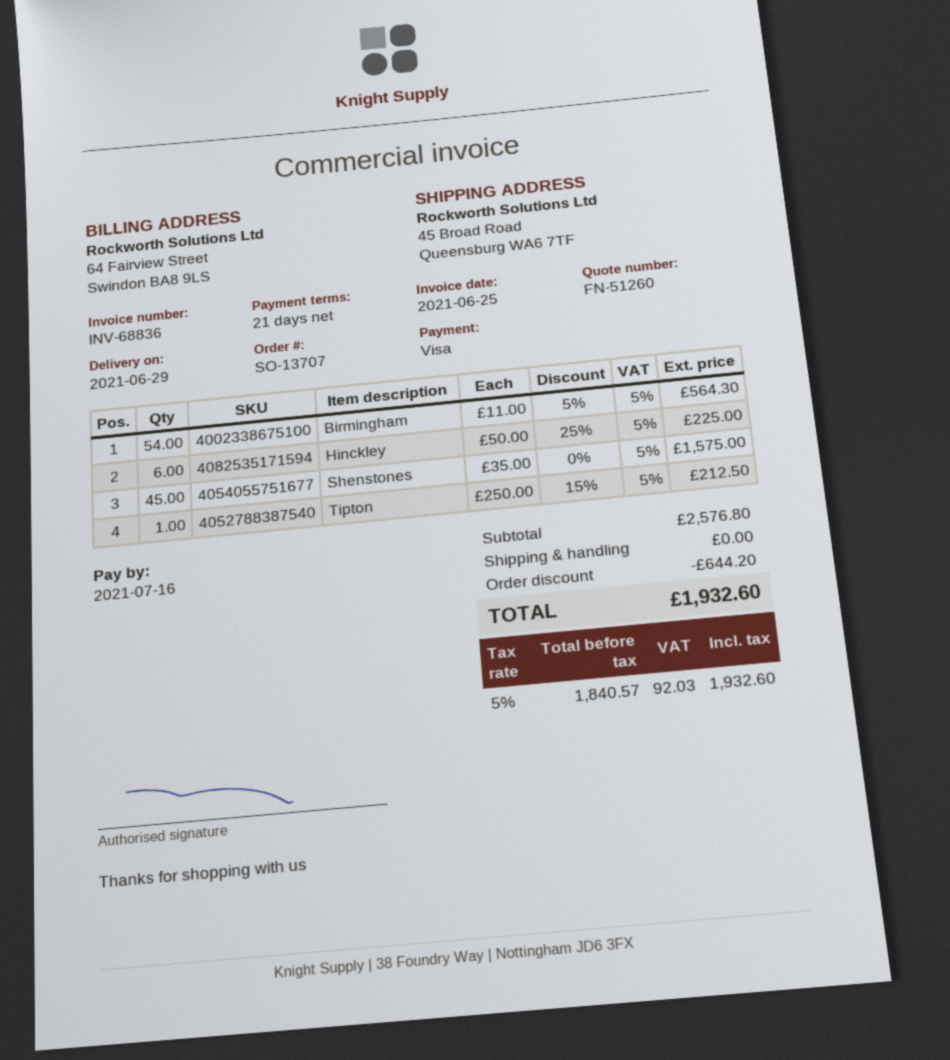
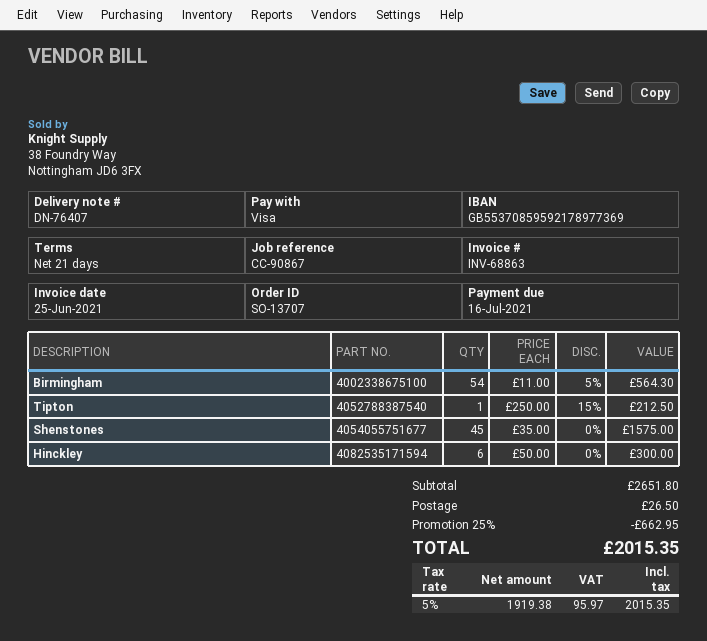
invoice number: INV-68836 -> INV-68863
Hinckley: 6 x 50.00 - 25% = 225.00 -> 6 x 50.00 = 300.00
subtotal: 2576.80 -> 2651.80
discount: 644.20 -> 662.95
shipping: 0.00 -> 26.50
net: 1840.57 -> 1919.38
tax: 5% = 92.03 -> 5% = 95.97
total: 1932.60 -> 2015.35

